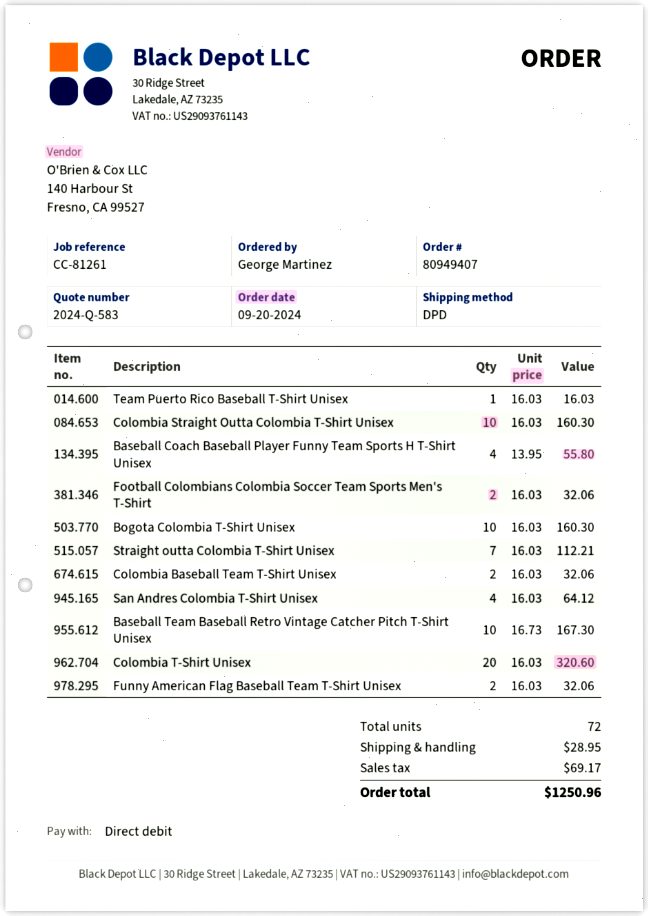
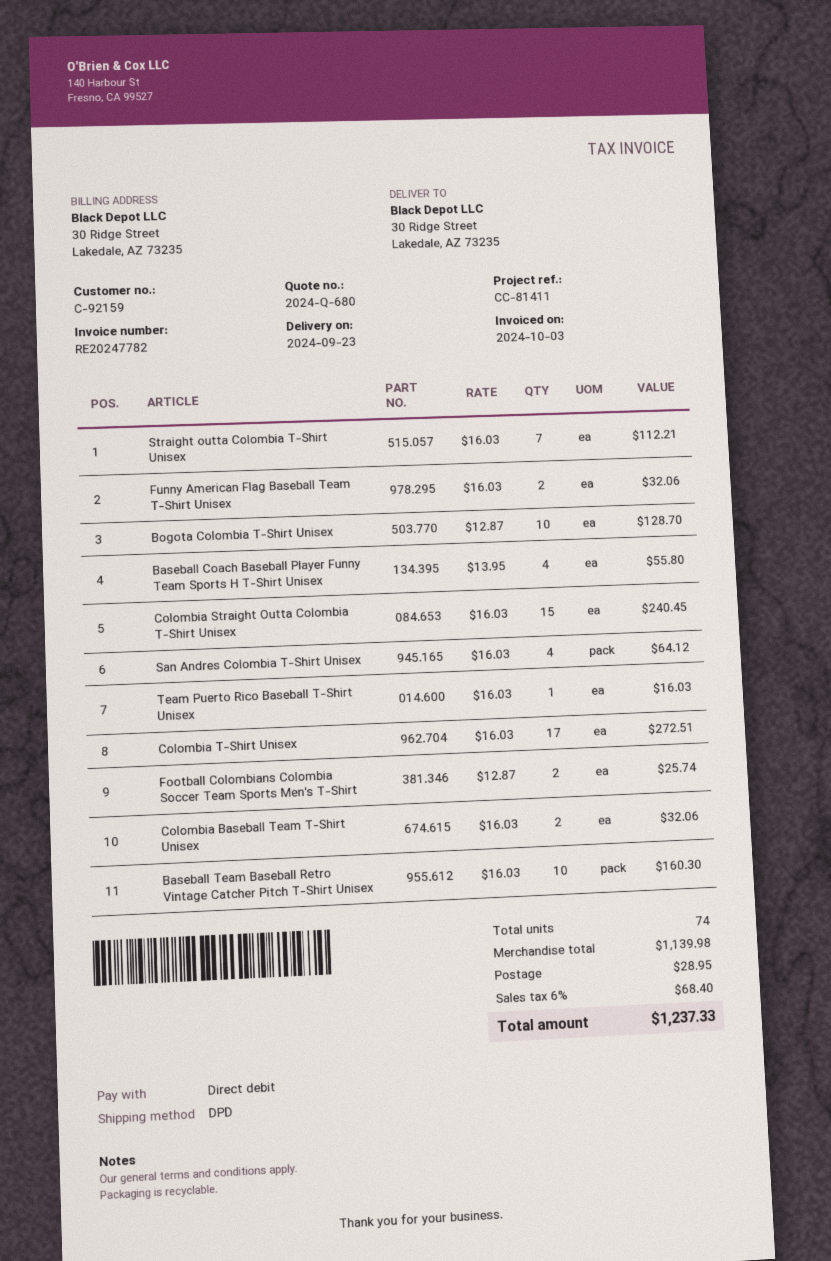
quote number: 2024-Q-583 -> 2024-Q-680
reference: CC-81261 -> CC-81411
Colombia Straight Outta Colombia T-Shirt Unisex: 10 x 16.03 = 160.30 -> 15 x 16.03 = 240.45
Football Colombians Colombia Soccer Team Sports Men's T-Shirt: 2 x 16.03 = 32.06 -> 2 x 12.87 = 25.74
Bogota Colombia T-Shirt Unisex: 10 x 16.03 = 160.30 -> 10 x 12.87 = 128.70
Baseball Team Baseball Retro Vintage Catcher Pitch T-Shirt Unisex: 10 x 16.73 = 167.30 -> 10 x 16.03 = 160.30
Colombia T-Shirt Unisex: 20 x 16.03 = 320.60 -> 17 x 16.03 = 272.51
total quantity: 72 -> 74
tax: 69.17 -> 68.40
total: 1250.96 -> 1237.33

